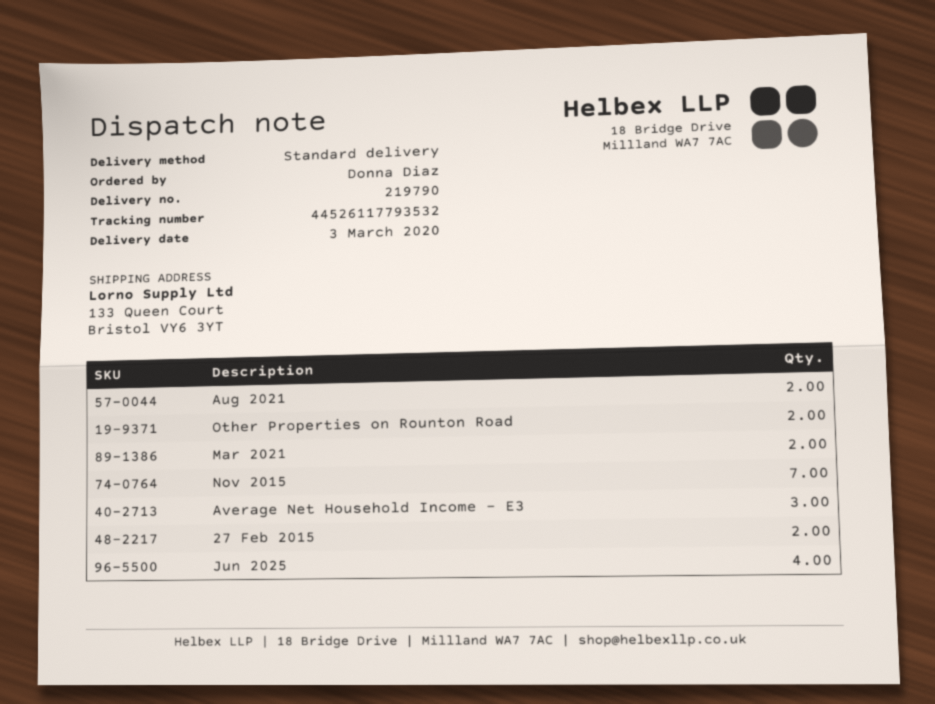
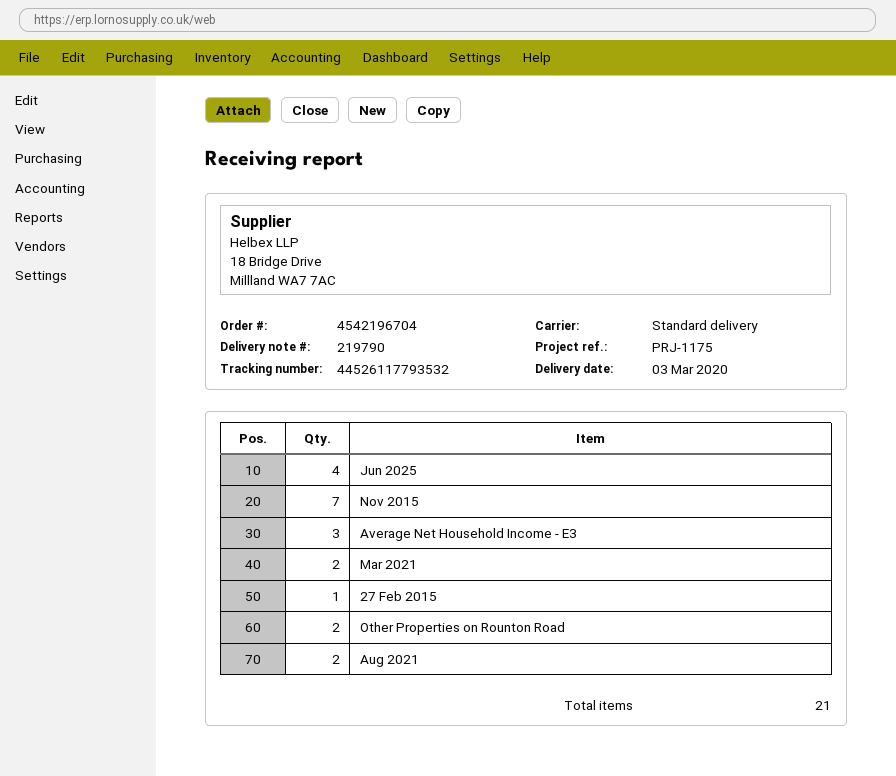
27 Feb 2015: 2 -> 1

